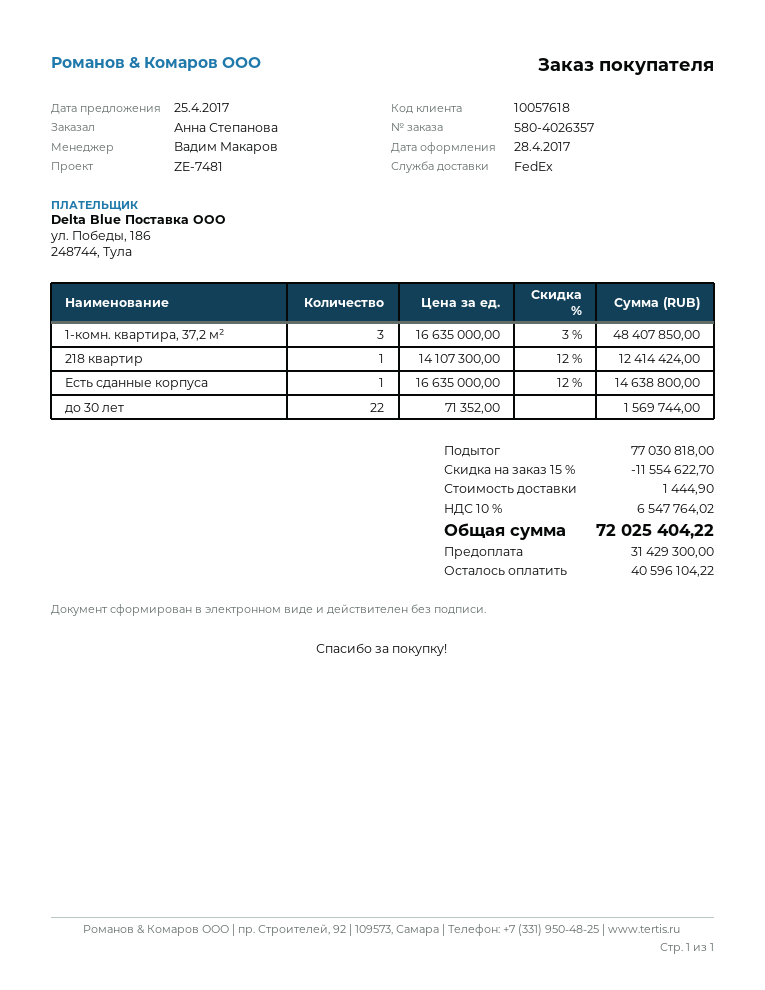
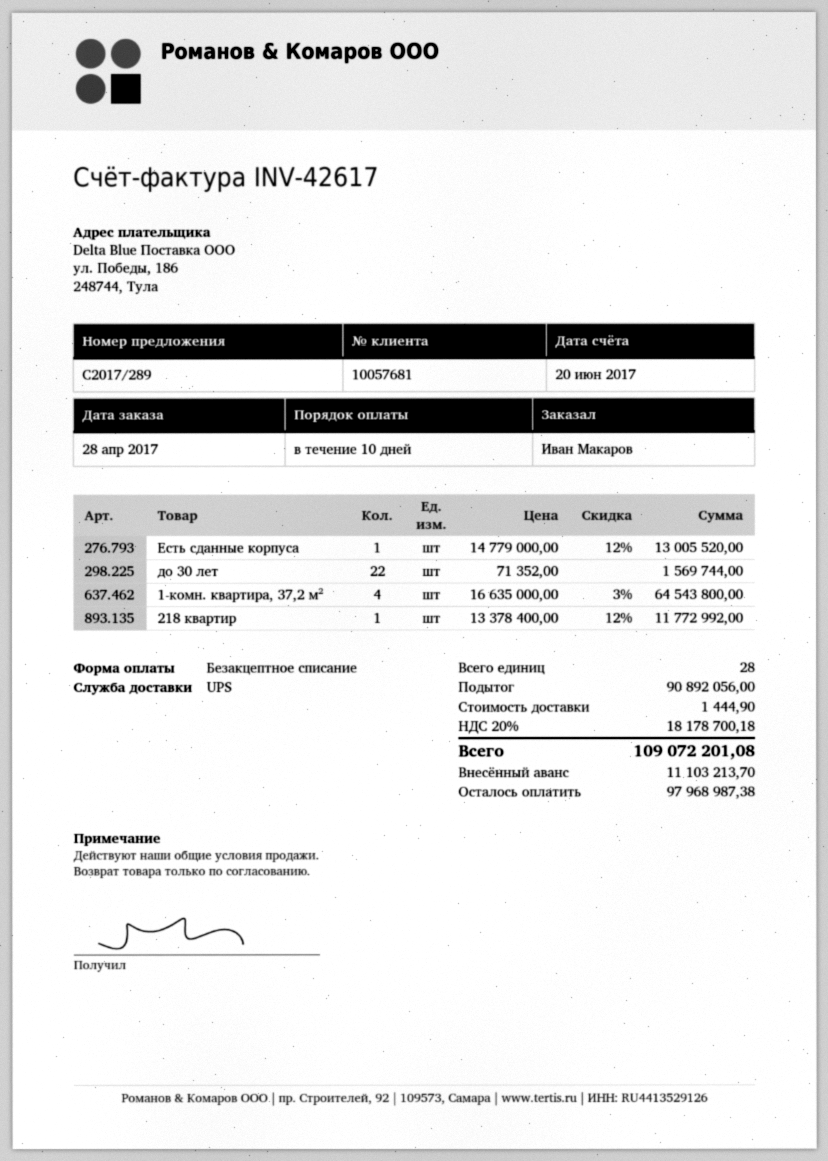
customer number: 10057618 -> 10057681
ordered by: Анна Степанова -> Иван Макаров
shipping method: FedEx -> UPS
1-комн. квартира, 37,2 м²: 3 x 16635000.00 - 3% = 48407850.00 -> 4 x 16635000.00 - 3% = 64543800.00
218 квартир: 1 x 14107300.00 - 12% = 12414424.00 -> 1 x 13378400.00 - 12% = 11772992.00
Есть сданные корпуса: 1 x 16635000.00 - 12% = 14638800.00 -> 1 x 14779000.00 - 12% = 13005520.00
subtotal: 77030818.00 -> 90892056.00
discount: 15% = 11554622.70 -> none
tax: 10% = 6547764.02 -> 20% = 18178700.18
total: 72025404.22 -> 109072201.08
deposit: 31429300.00 -> 11103213.70
balance: 40596104.22 -> 97968987.38

